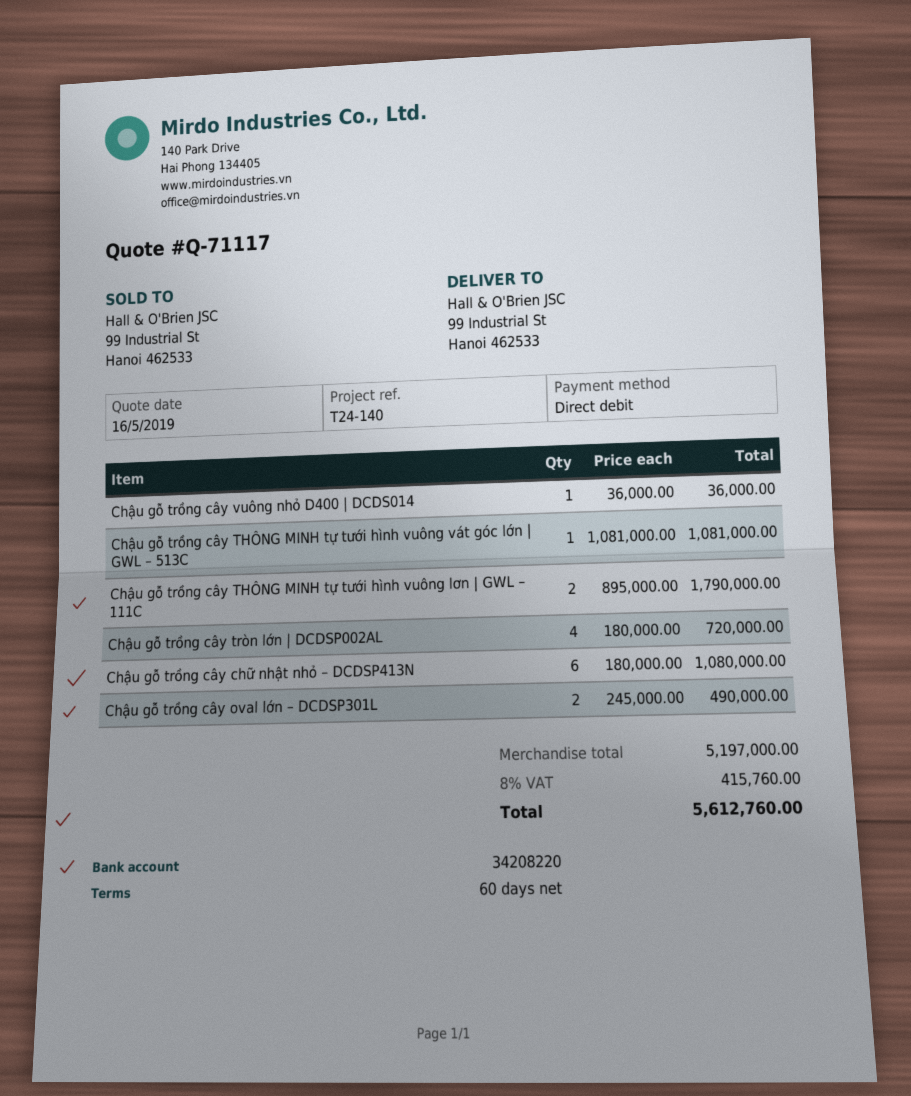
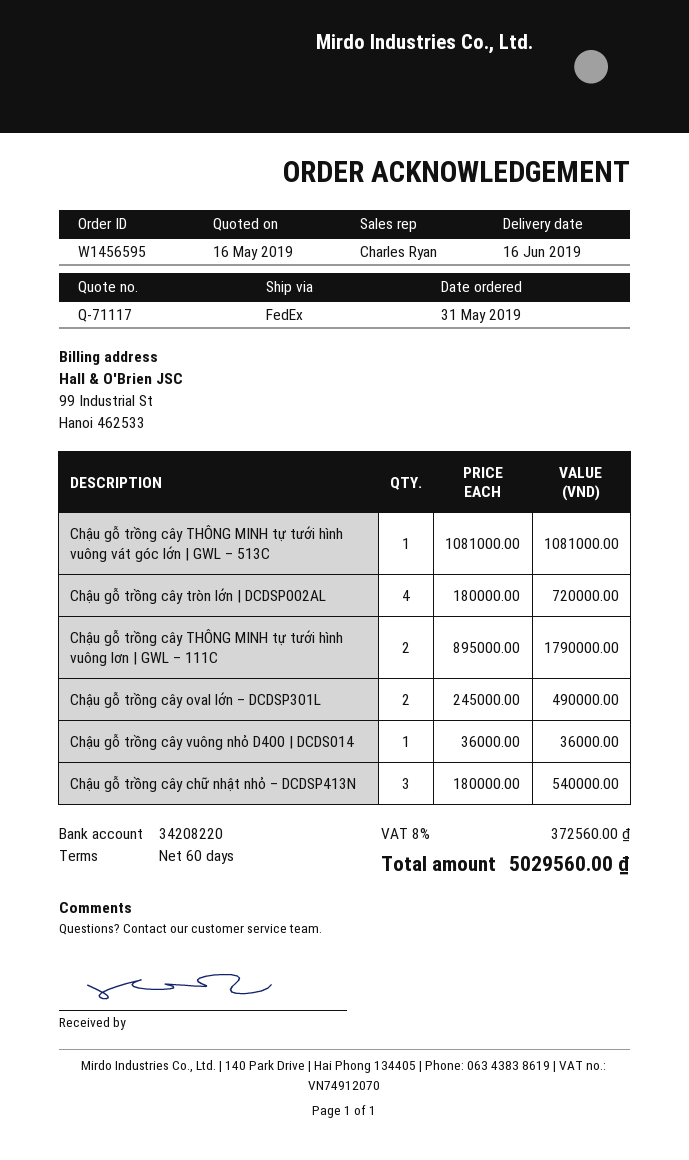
Chậu gỗ trồng cây chữ nhật nhỏ – DCDSP413N: 6 x 180000.00 = 1080000.00 -> 3 x 180000.00 = 540000.00
tax: 8% = 415760.00 -> 8% = 372560.00
total: 5612760.00 -> 5029560.00

